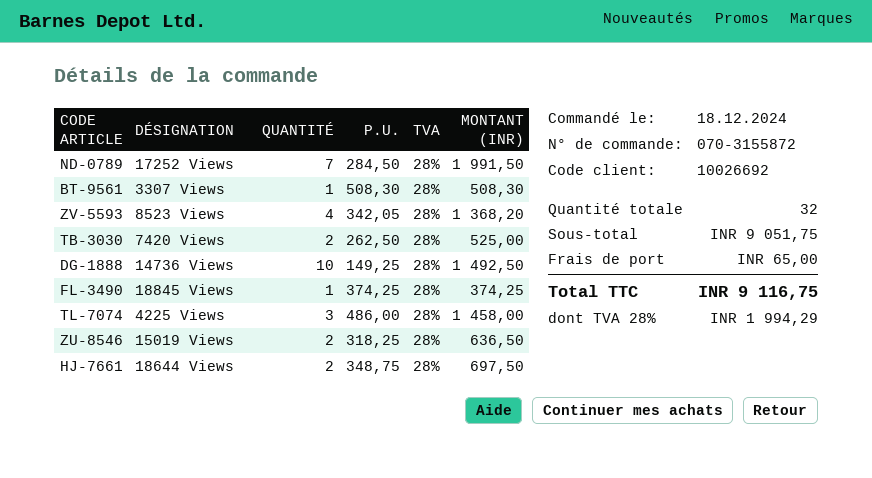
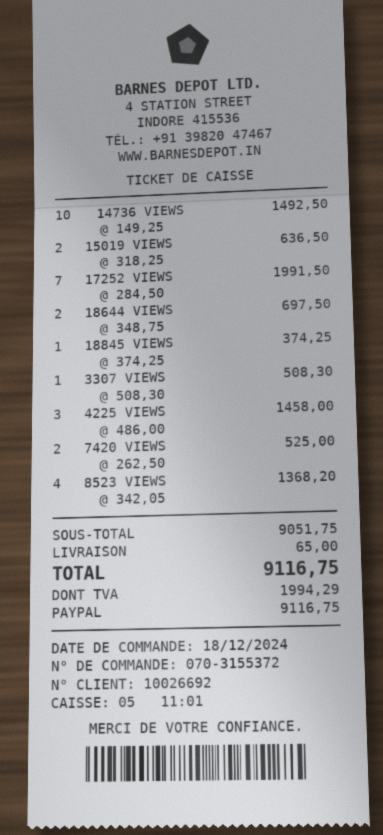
order number: 070-3155872 -> 070-3155372

